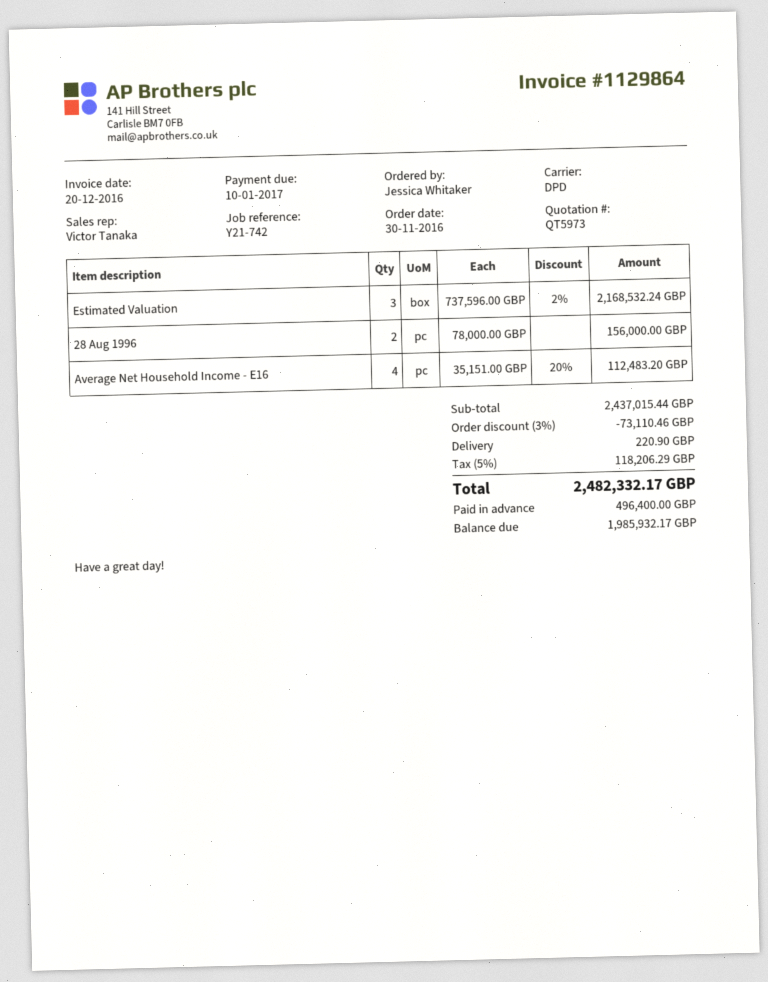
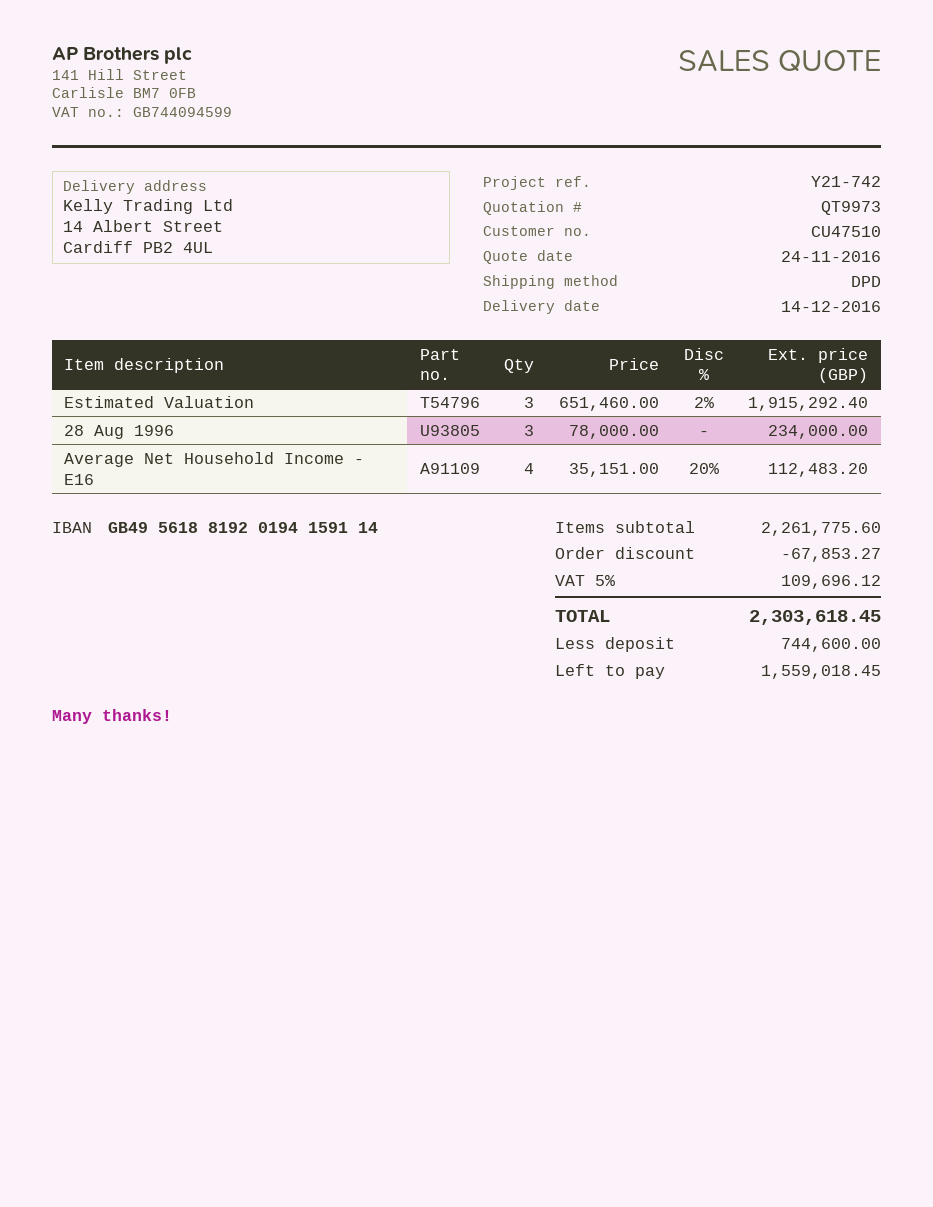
quote number: QT5973 -> QT9973
Estimated Valuation: 3 x 737596.00 - 2% = 2168532.24 -> 3 x 651460.00 - 2% = 1915292.40
28 Aug 1996: 2 x 78000.00 = 156000.00 -> 3 x 78000.00 = 234000.00
subtotal: 2437015.44 -> 2261775.60
discount: 73110.46 -> 67853.27
shipping: 220.90 -> none
tax: 5% = 118206.29 -> 5% = 109696.12
total: 2482332.17 -> 2303618.45
deposit: 496400.00 -> 744600.00
balance: 1985932.17 -> 1559018.45

